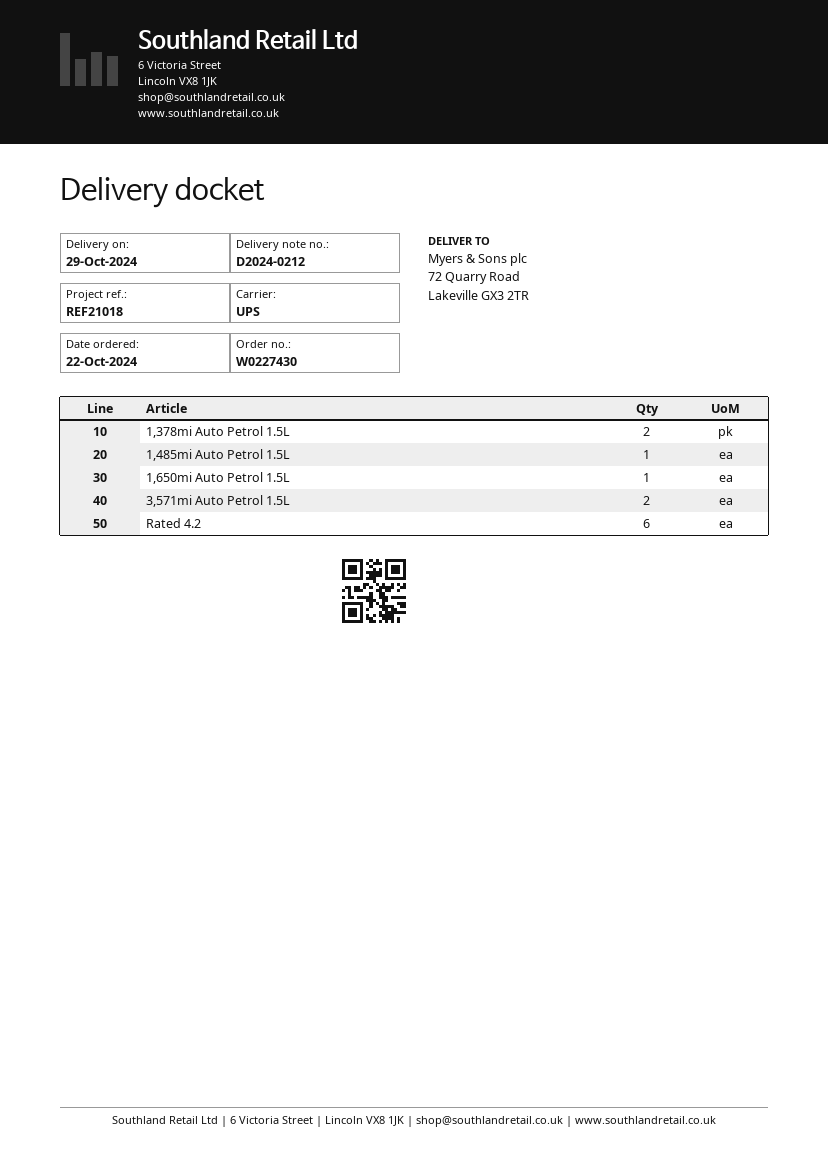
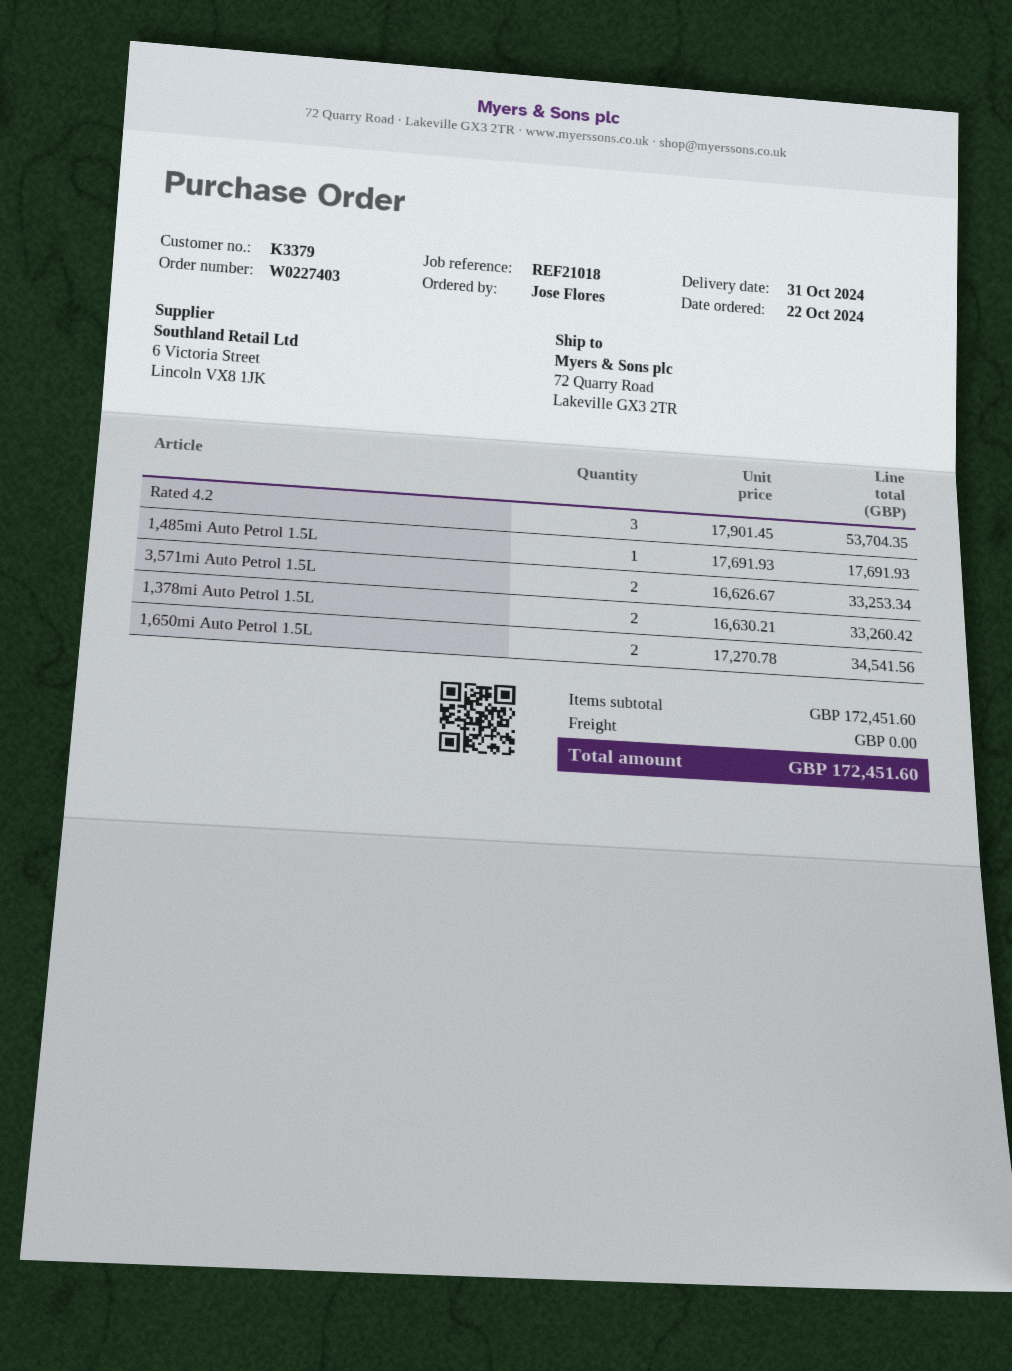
order number: W0227430 -> W0227403
delivery date: 2024-10-29 -> 2024-10-31
1,650mi Auto Petrol 1.5L: 1 -> 2
Rated 4.2: 6 -> 3

